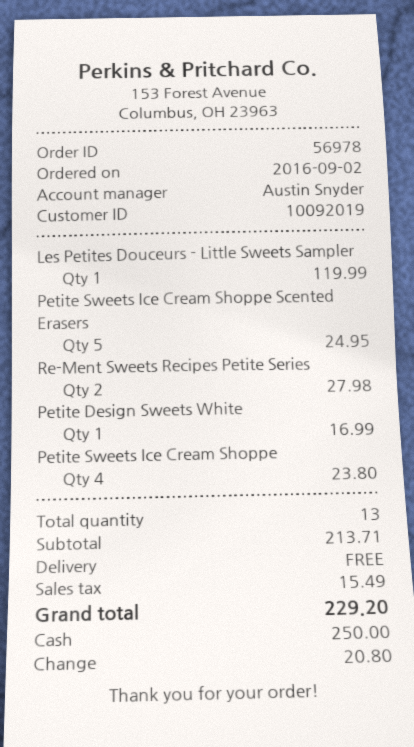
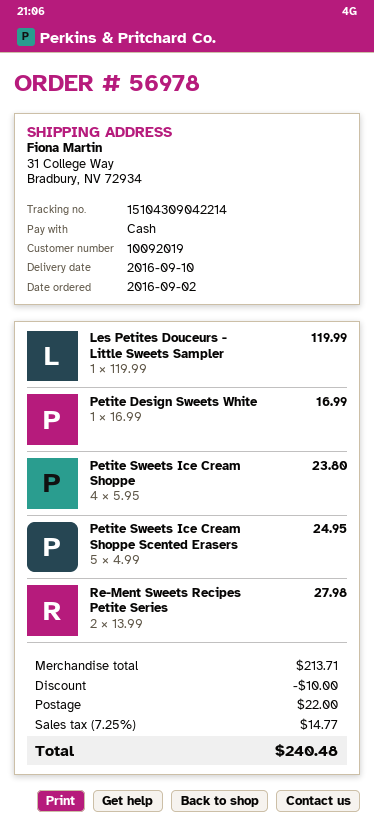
discount: none -> 10.00
shipping: 0.00 -> 22.00
tax: 15.49 -> 14.77
total: 229.20 -> 240.48

